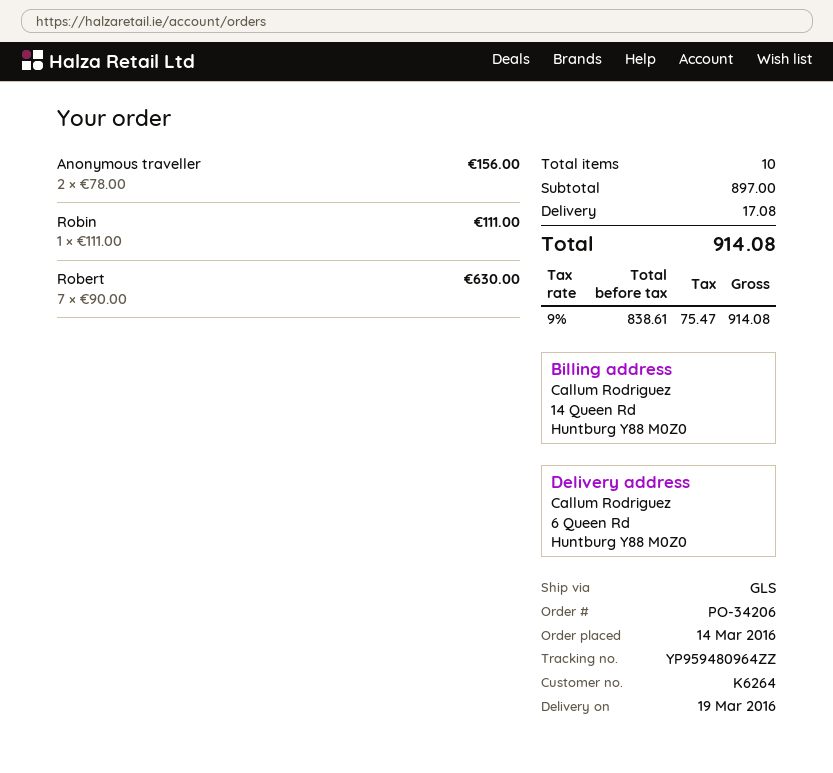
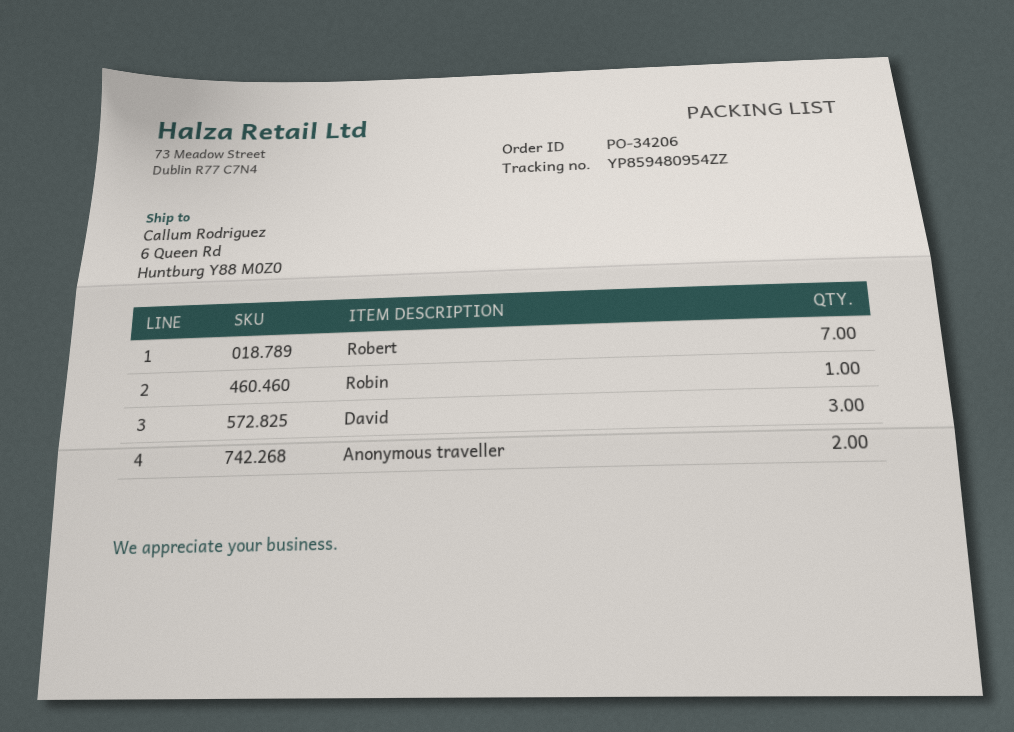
tracking number: YP959480964ZZ -> YP859480954ZZ
David: none -> 3

